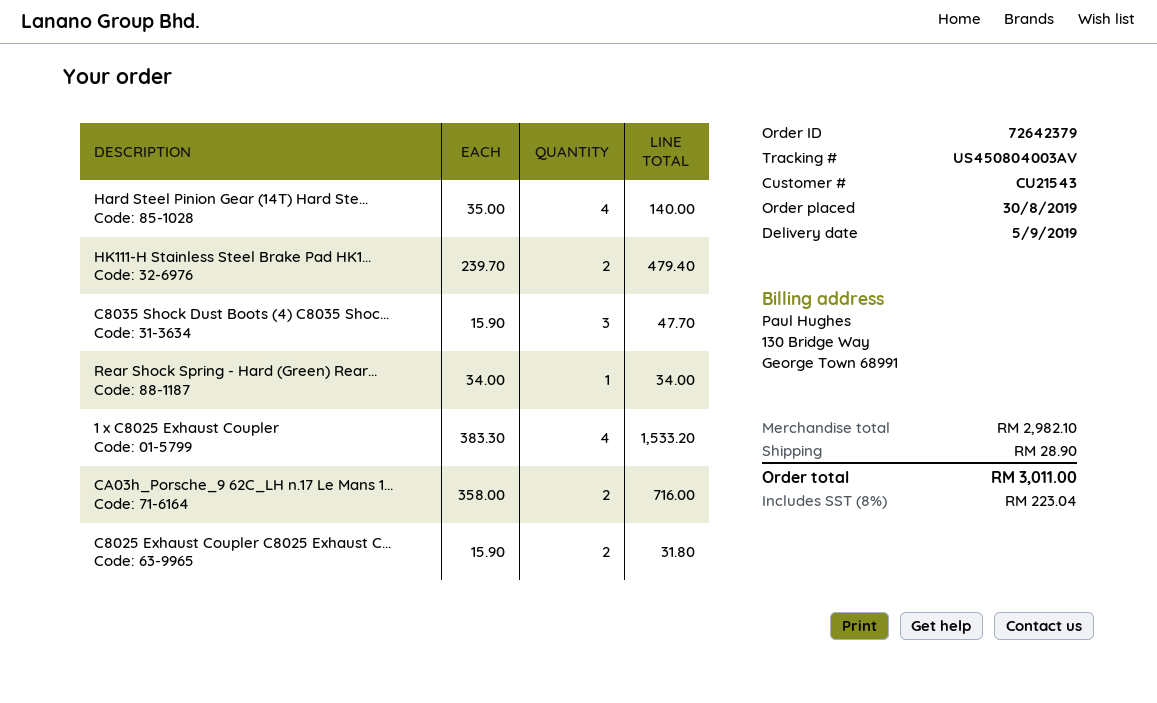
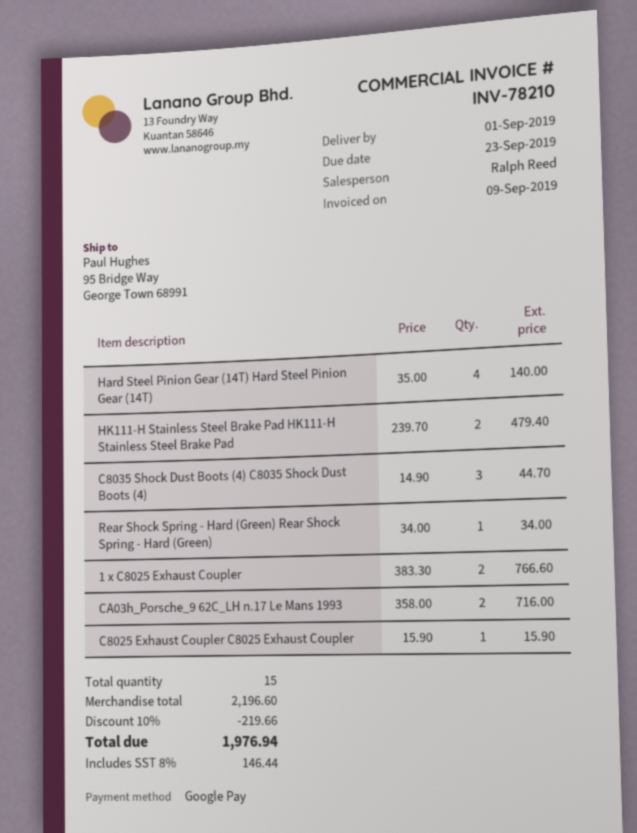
delivery date: 2019-09-05 -> 2019-09-01
C8035 Shock Dust Boots (4) C8035 Shoc...: 3 x 15.90 = 47.70 -> 3 x 14.90 = 44.70
1 x C8025 Exhaust Coupler: 4 x 383.30 = 1533.20 -> 2 x 383.30 = 766.60
C8025 Exhaust Coupler C8025 Exhaust C...: 2 x 15.90 = 31.80 -> 1 x 15.90 = 15.90
subtotal: 2982.10 -> 2196.60
discount: none -> 10% = 219.66
shipping: 28.90 -> none
tax: 8% = 223.04 -> 8% = 146.44
total: 3011.00 -> 1976.94

